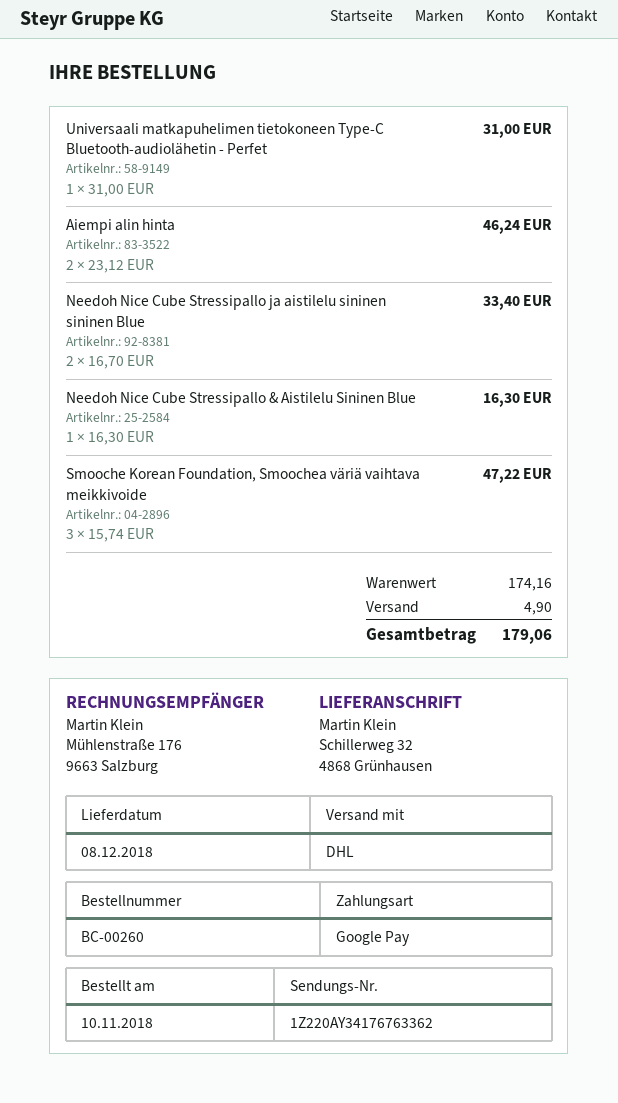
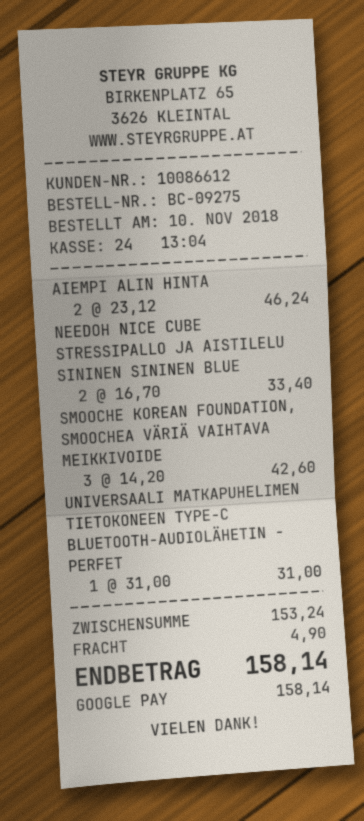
order number: BC-00260 -> BC-09275
Needoh Nice Cube Stressipallo & Aistilelu Sininen Blue: 1 x 16.30 = 16.30 -> none
Smooche Korean Foundation, Smoochea väriä vaihtava meikkivoide: 3 x 15.74 = 47.22 -> 3 x 14.20 = 42.60
subtotal: 174.16 -> 153.24
total: 179.06 -> 158.14

